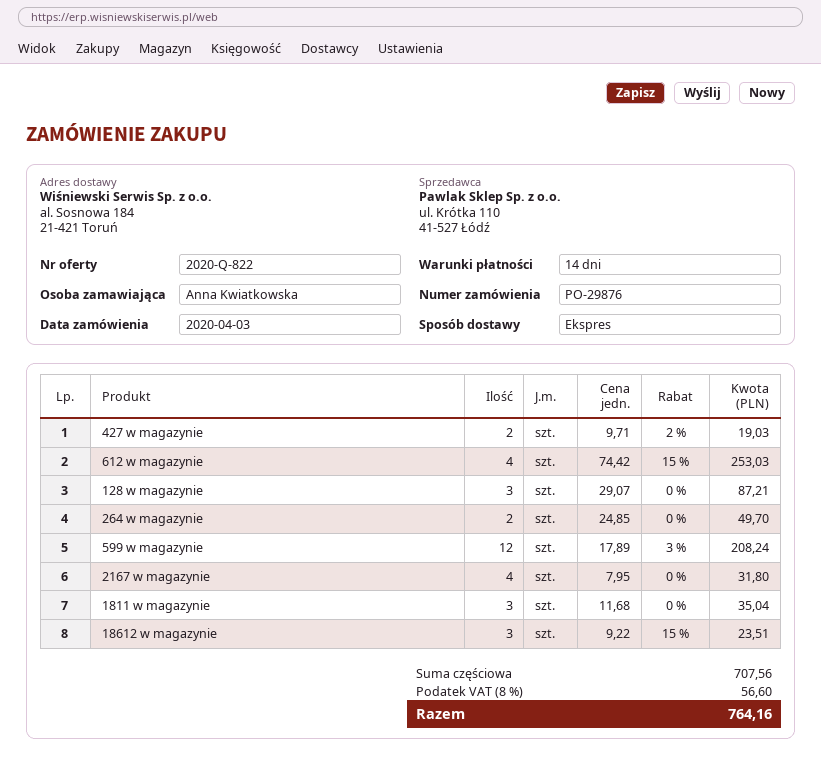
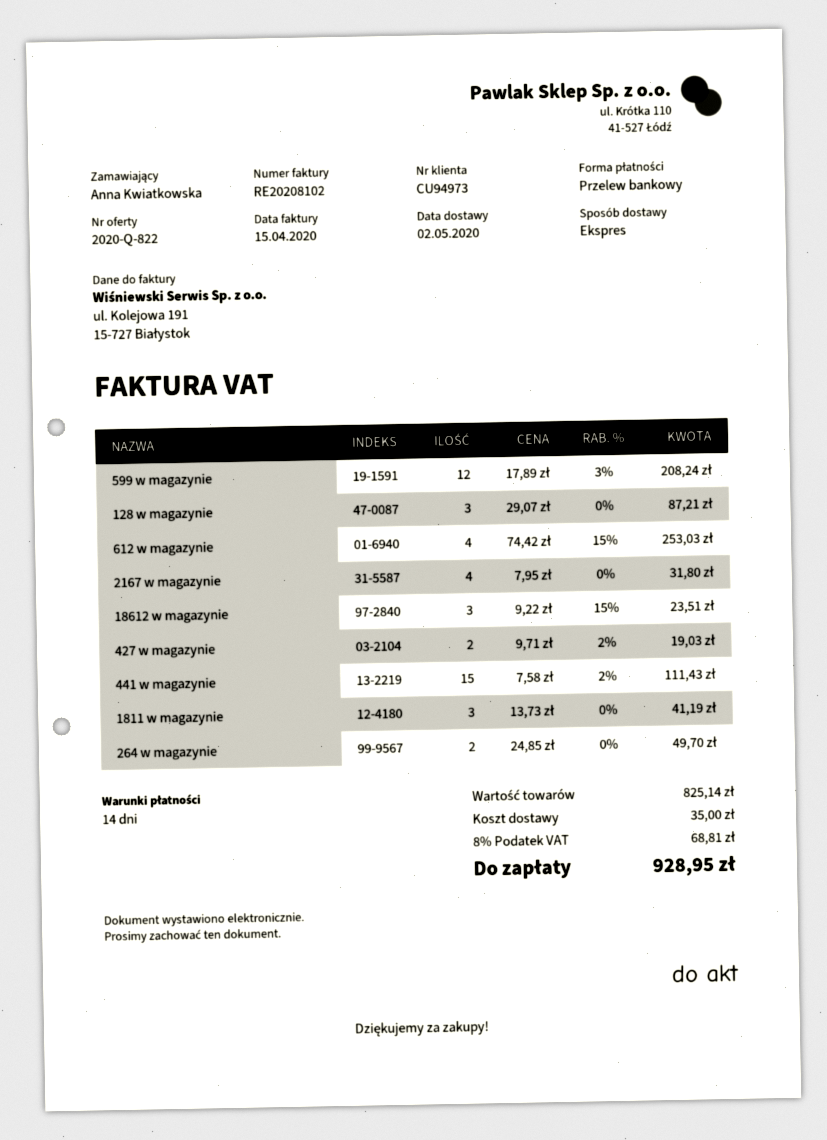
1811 w magazynie: 3 x 11.68 = 35.04 -> 3 x 13.73 = 41.19
441 w magazynie: none -> 15 x 7.58 - 2% = 111.43
subtotal: 707.56 -> 825.14
shipping: none -> 35.00
tax: 8% = 56.60 -> 8% = 68.81
total: 764.16 -> 928.95

